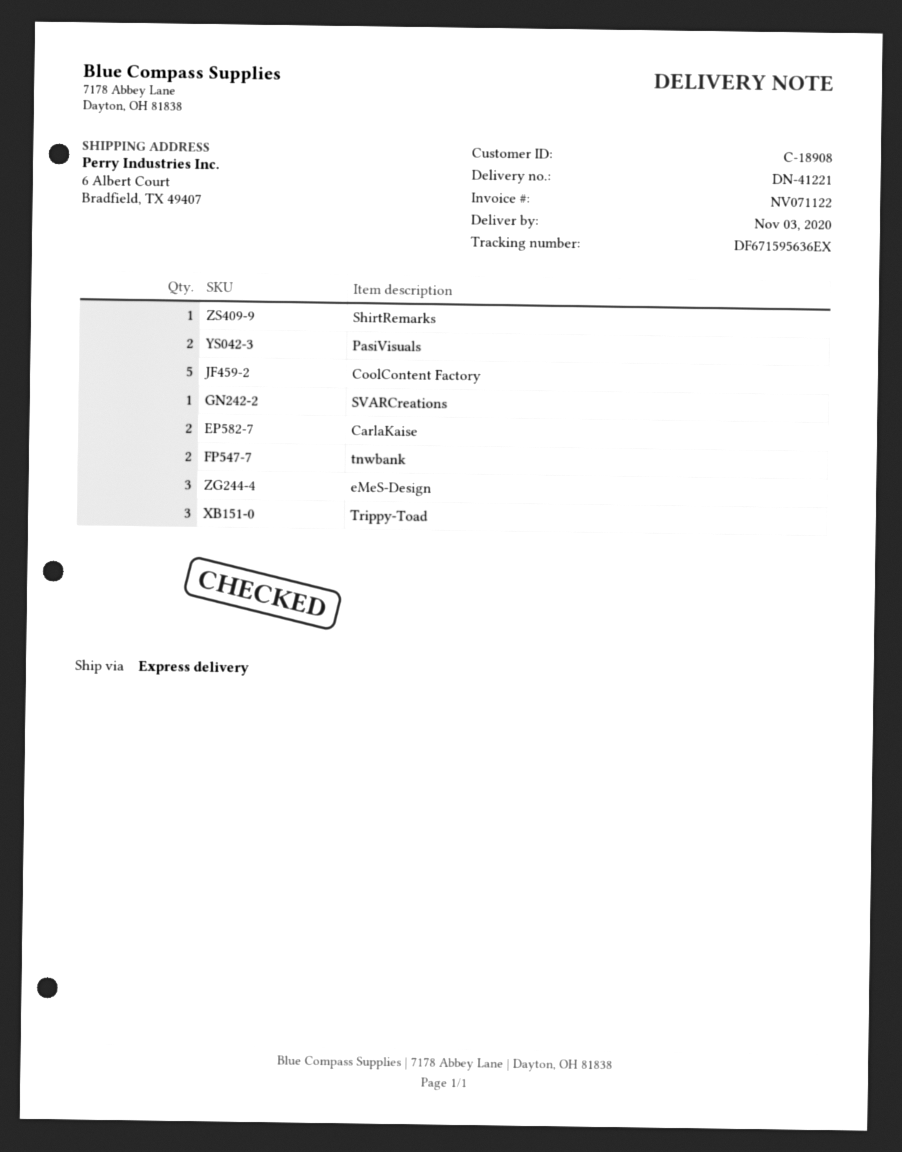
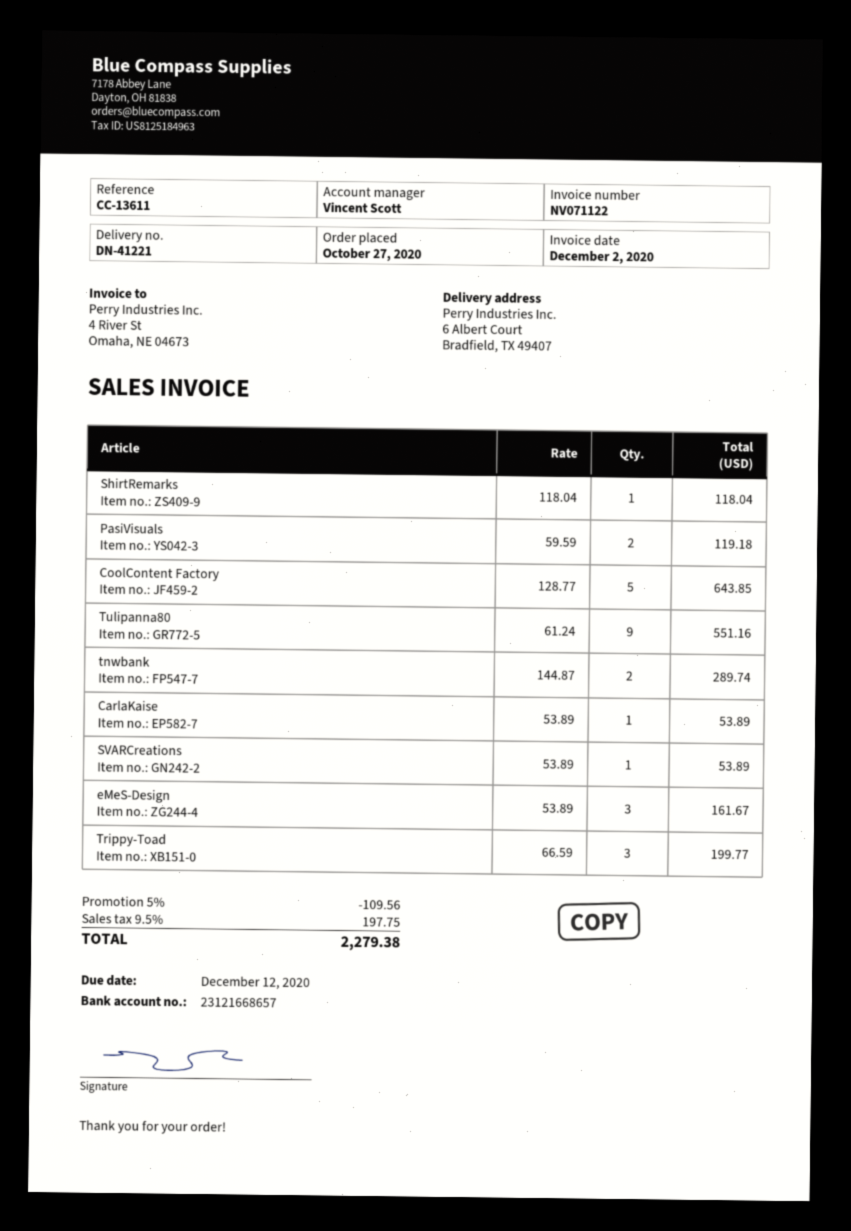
CarlaKaise: 2 -> 1
Tulipanna80: none -> 9

